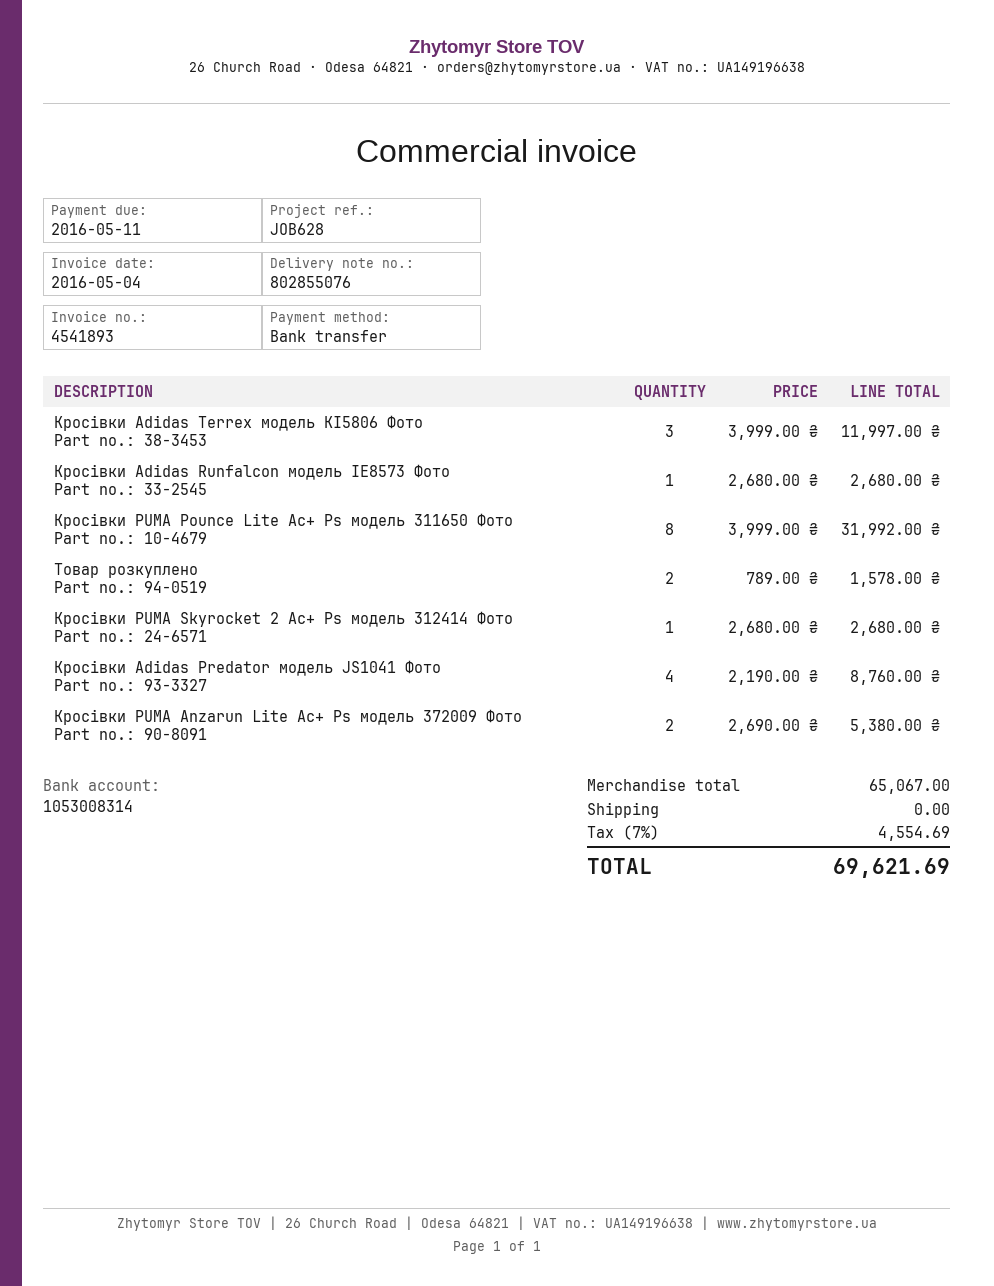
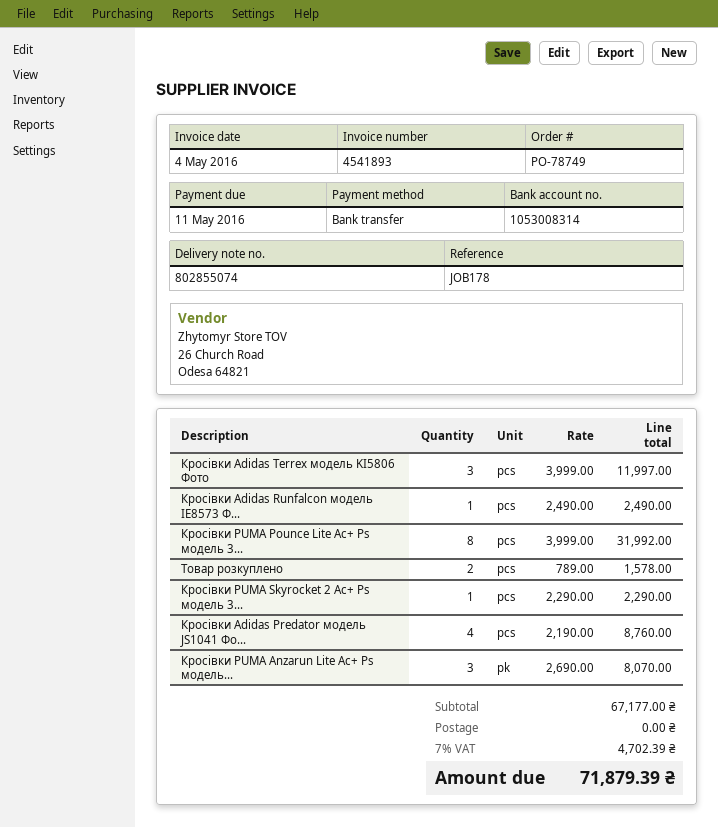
delivery note number: 802855076 -> 802855074
reference: JOB628 -> JOB178
Кросівки Adidas Runfalcon модель IE8573 Фото: 1 x 2680.00 = 2680.00 -> 1 x 2490.00 = 2490.00
Кросівки PUMA Skyrocket 2 Ac+ Ps модель 312414 Фото: 1 x 2680.00 = 2680.00 -> 1 x 2290.00 = 2290.00
Кросівки PUMA Anzarun Lite Ac+ Ps модель 372009 Фото: 2 x 2690.00 = 5380.00 -> 3 x 2690.00 = 8070.00
subtotal: 65067.00 -> 67177.00
tax: 7% = 4554.69 -> 7% = 4702.39
total: 69621.69 -> 71879.39

